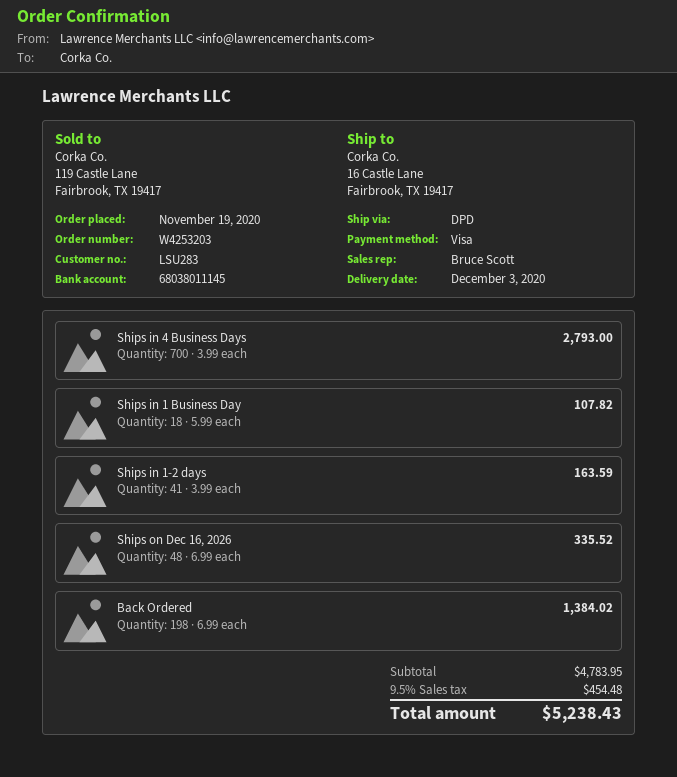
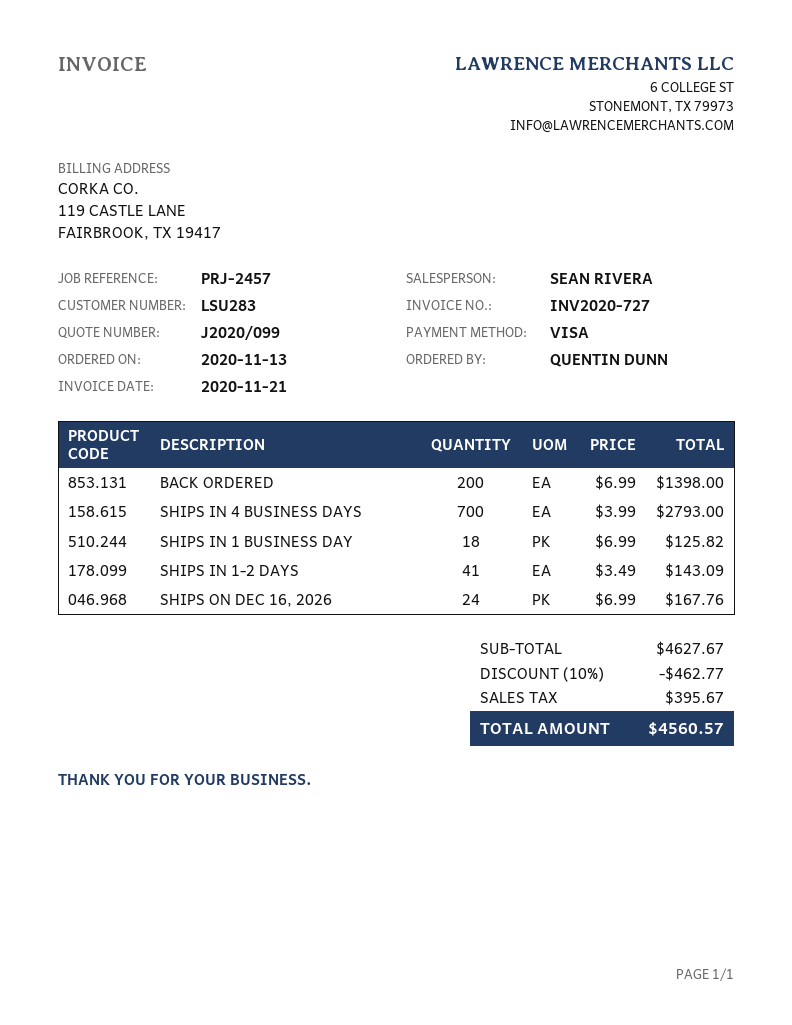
order date: 2020-11-19 -> 2020-11-13
sales rep: Bruce Scott -> SEAN RIVERA
Ships in 1 Business Day: 18 x 5.99 = 107.82 -> 18 x 6.99 = 125.82
Ships in 1-2 days: 41 x 3.99 = 163.59 -> 41 x 3.49 = 143.09
Ships on Dec 16, 2026: 48 x 6.99 = 335.52 -> 24 x 6.99 = 167.76
Back Ordered: 198 x 6.99 = 1384.02 -> 200 x 6.99 = 1398.00
subtotal: 4783.95 -> 4627.67
discount: none -> 10% = 462.77
tax: 454.48 -> 395.67
total: 5238.43 -> 4560.57

